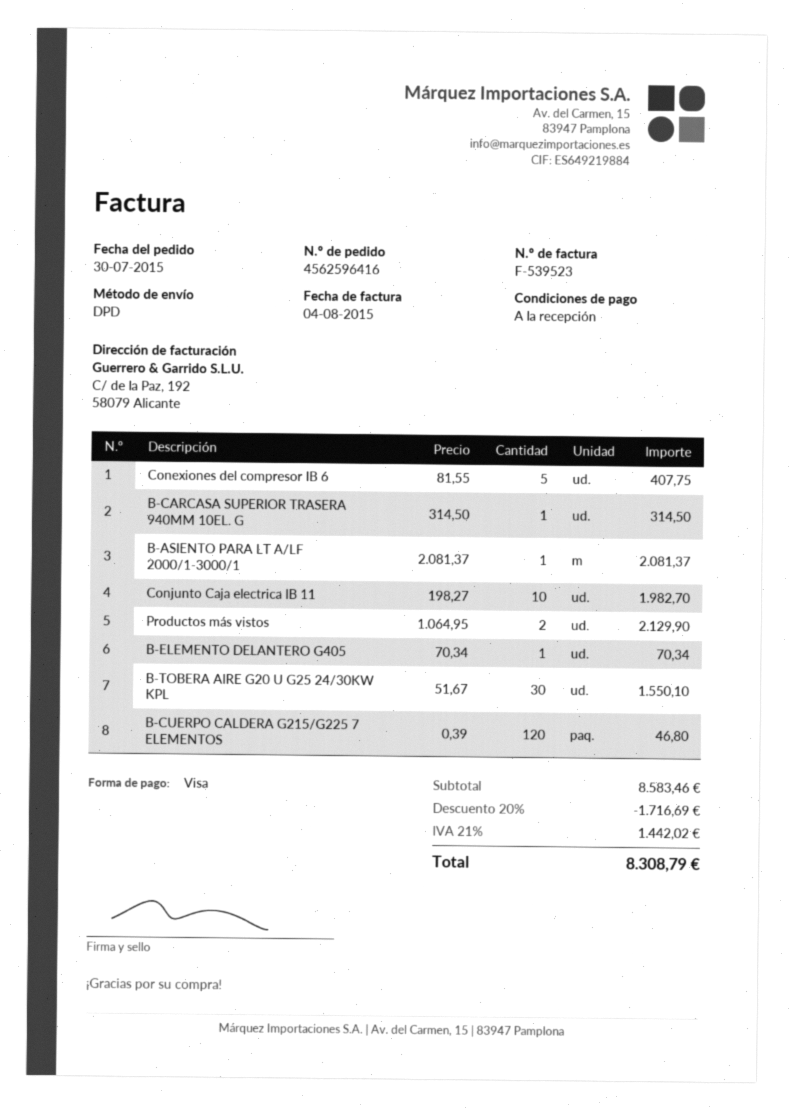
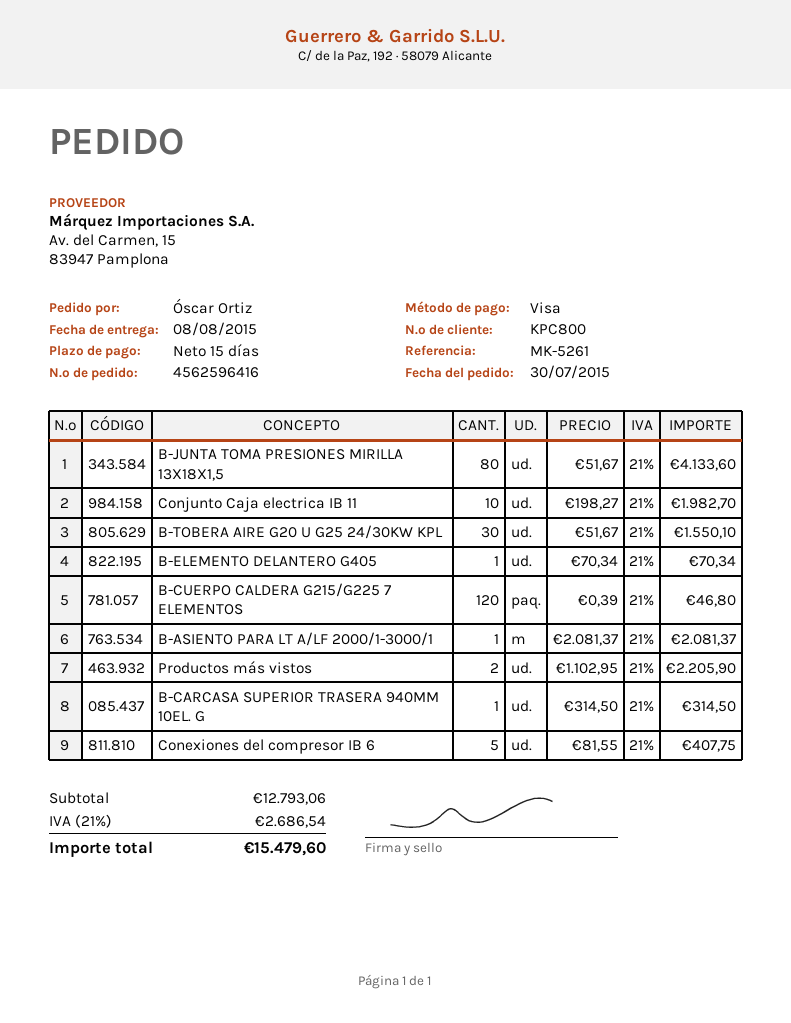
payment terms: on receipt -> 15 days
Productos más vistos: 2 x 1064.95 = 2129.90 -> 2 x 1102.95 = 2205.90
B-JUNTA TOMA PRESIONES MIRILLA 13X18X1,5: none -> 80 x 51.67 = 4133.60
subtotal: 8583.46 -> 12793.06
discount: 20% = 1716.69 -> none
tax: 21% = 1442.02 -> 21% = 2686.54
total: 8308.79 -> 15479.60

